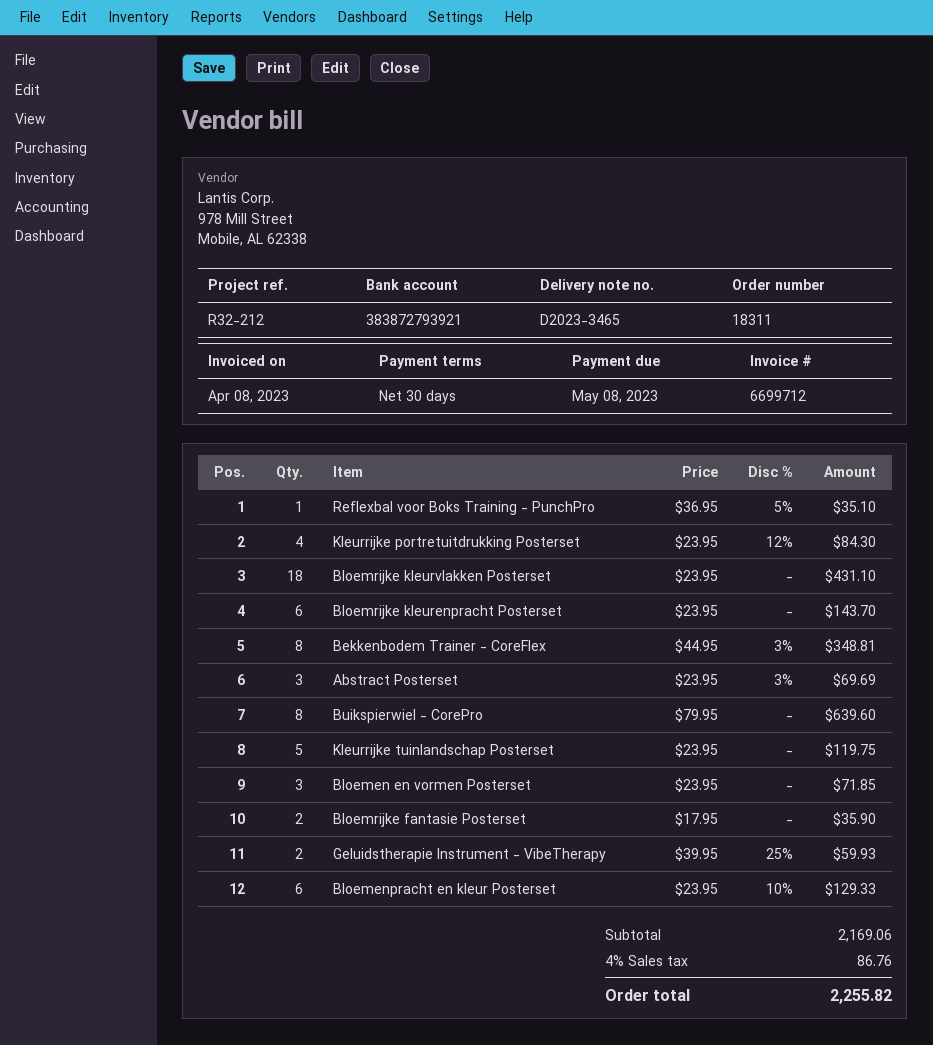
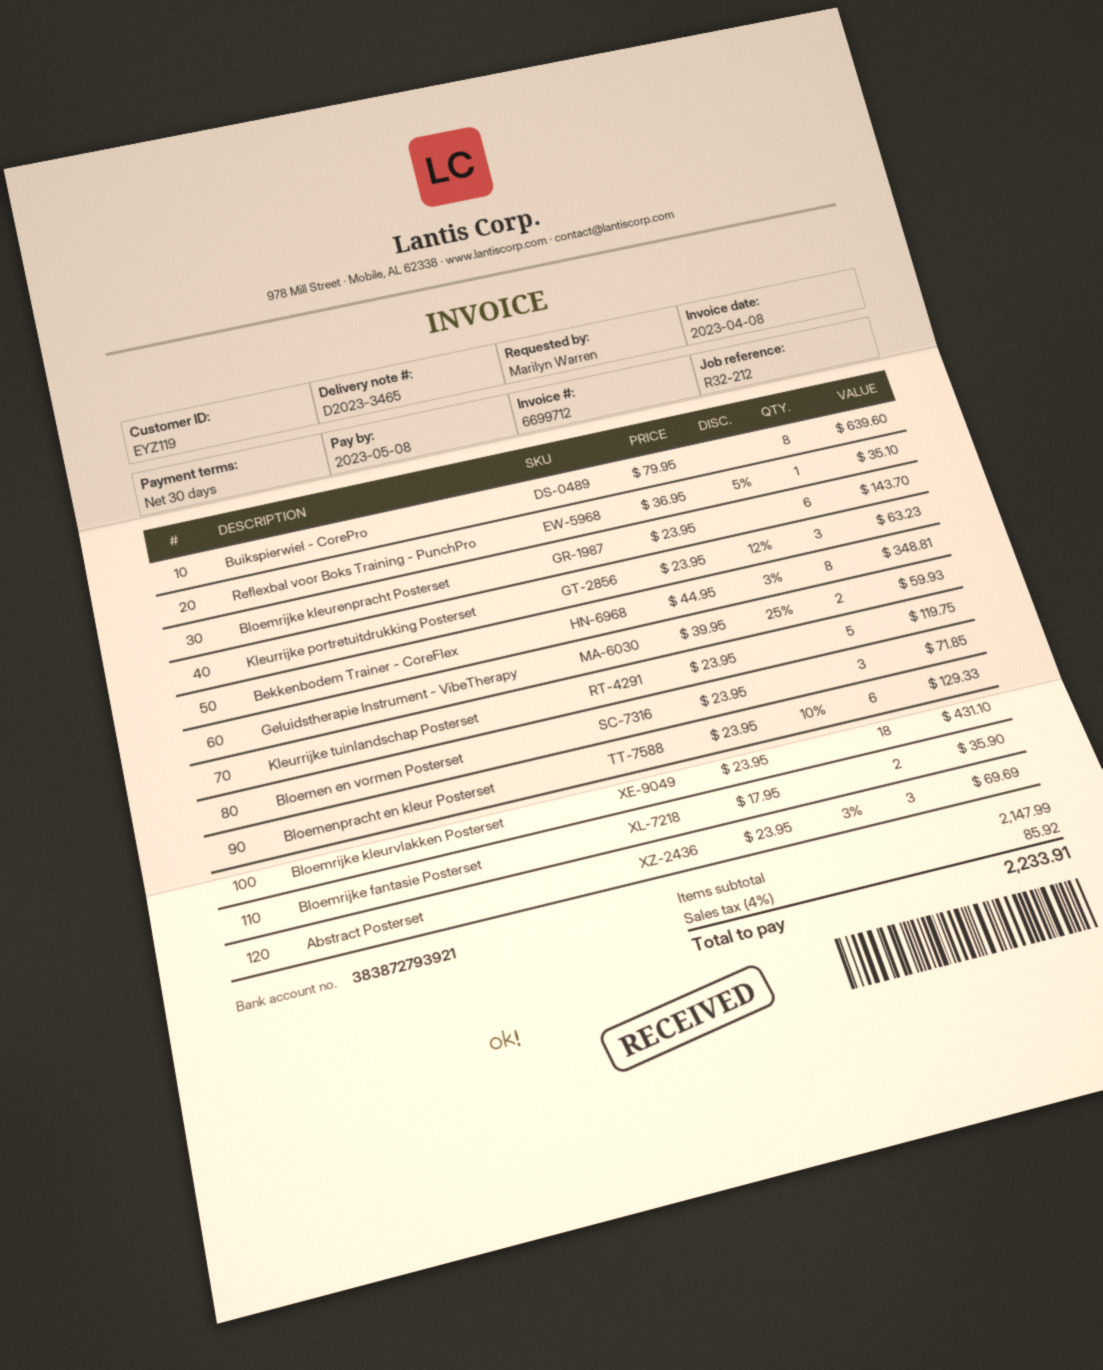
Kleurrijke portretuitdrukking Posterset: 4 x 23.95 - 12% = 84.30 -> 3 x 23.95 - 12% = 63.23
subtotal: 2169.06 -> 2147.99
tax: 4% = 86.76 -> 4% = 85.92
total: 2255.82 -> 2233.91

